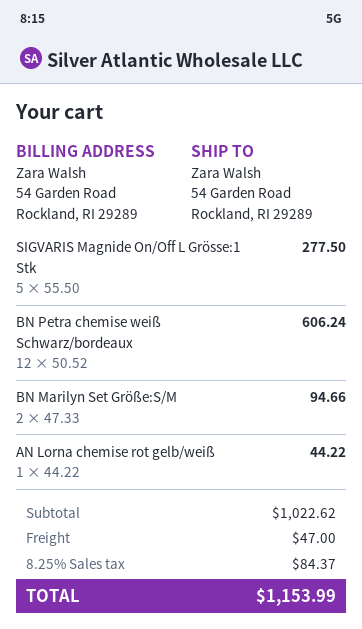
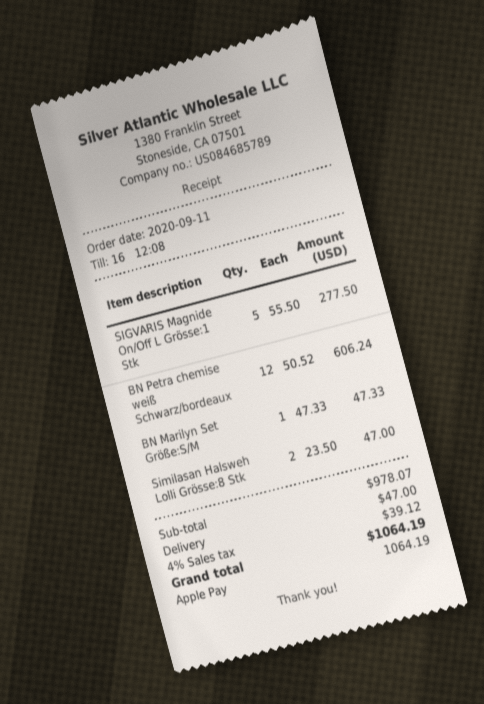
BN Marilyn Set Größe:S/M: 2 x 47.33 = 94.66 -> 1 x 47.33 = 47.33
AN Lorna chemise rot gelb/weiß: 1 x 44.22 = 44.22 -> none
Similasan Halsweh Lolli Grösse:8 Stk: none -> 2 x 23.50 = 47.00
subtotal: 1022.62 -> 978.07
tax: 8.25% = 84.37 -> 4% = 39.12
total: 1153.99 -> 1064.19

